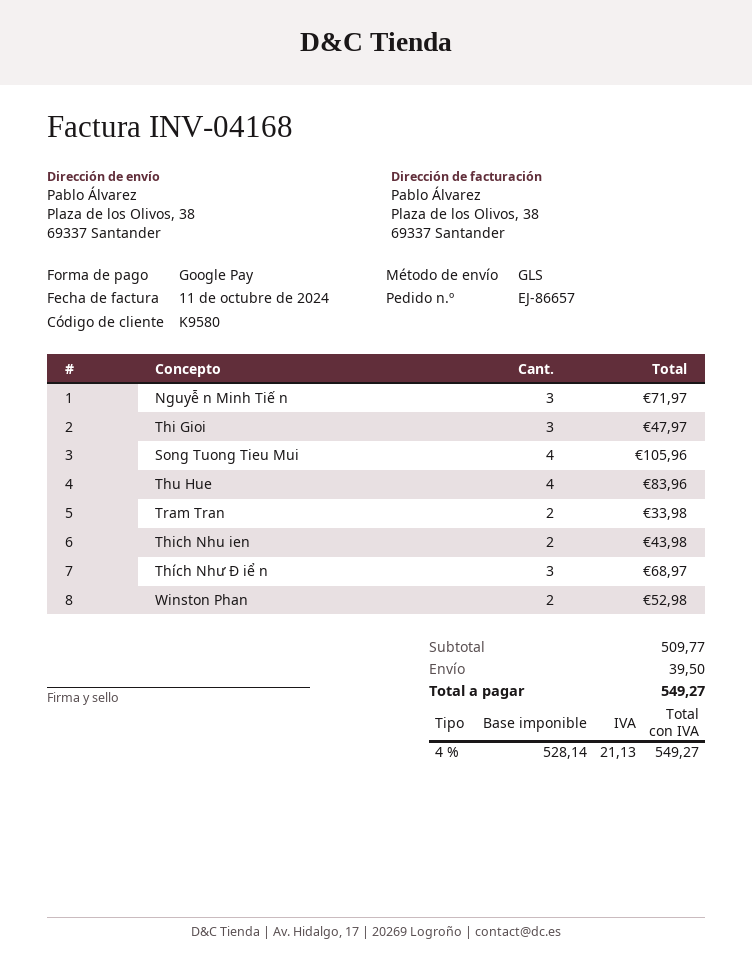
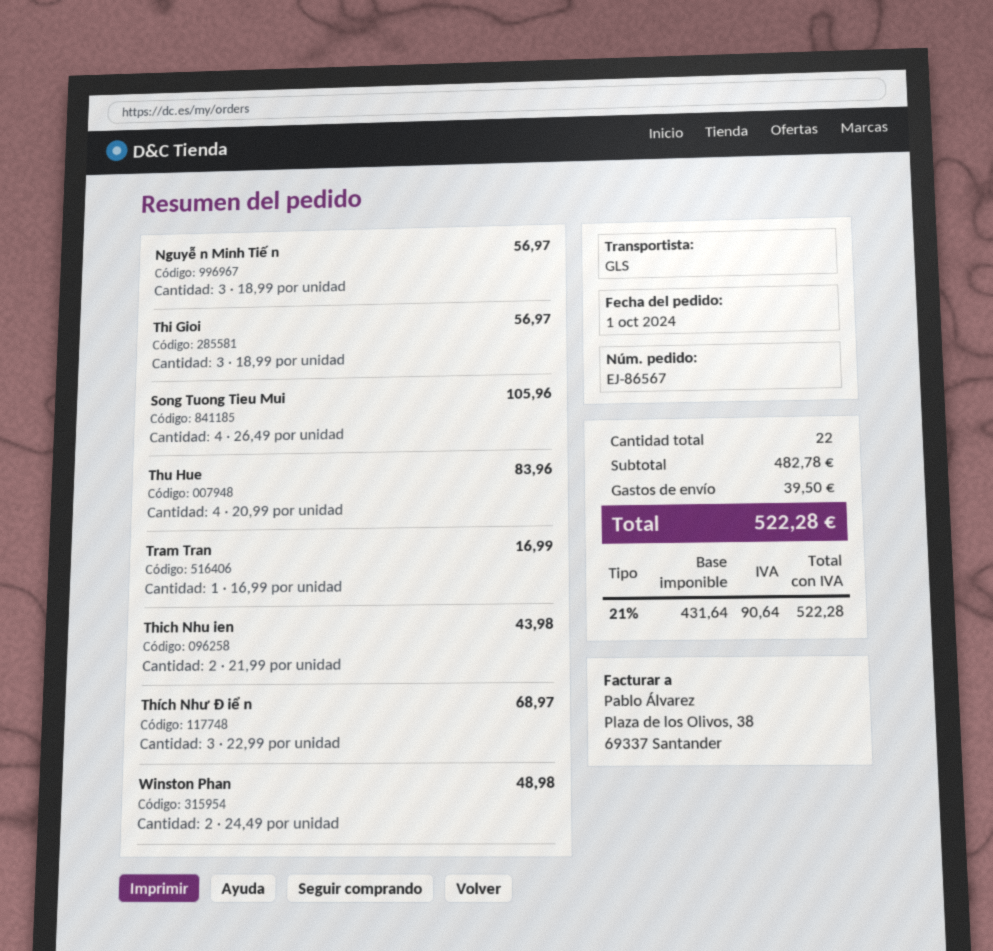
order number: EJ-86657 -> EJ-86567
Nguyễ n Minh Tiế n: 3 for 71.97 -> 3 for 56.97
Thi Gioi: 3 for 47.97 -> 3 for 56.97
Tram Tran: 2 for 33.98 -> 1 for 16.99
Winston Phan: 2 for 52.98 -> 2 for 48.98
subtotal: 509.77 -> 482.78
net: 528.14 -> 431.64
tax: 4% = 21.13 -> 21% = 90.64
total: 549.27 -> 522.28

